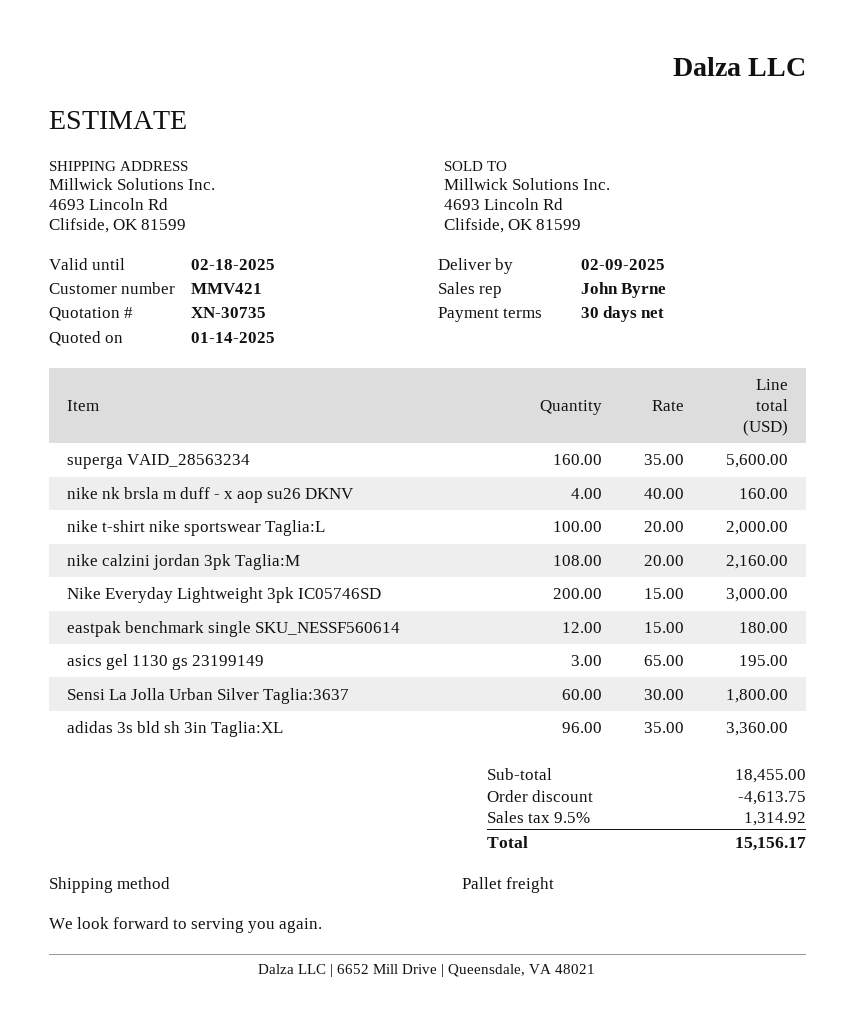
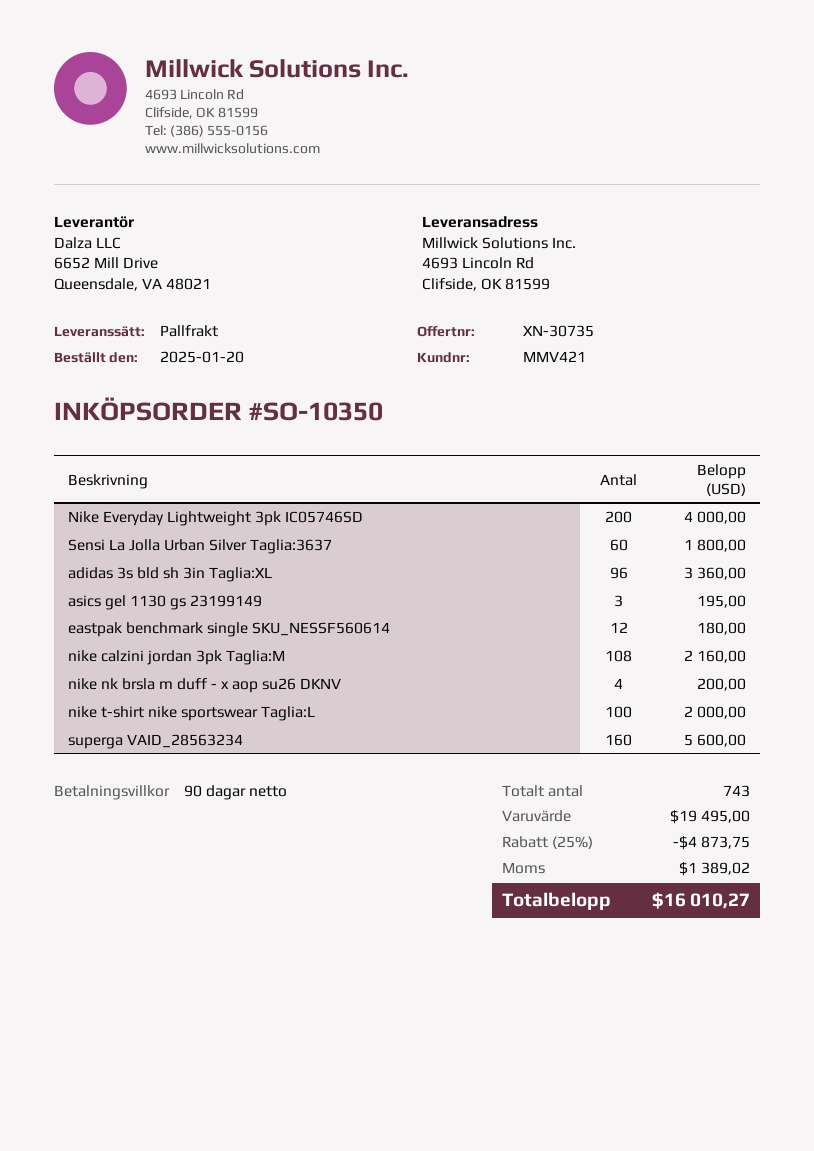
payment terms: 30 days -> 90 days
nike nk brsla m duff - x aop su26 DKNV: 4 for 160.00 -> 4 for 200.00
Nike Everyday Lightweight 3pk IC05746SD: 200 for 3000.00 -> 200 for 4000.00
subtotal: 18455.00 -> 19495.00
discount: 4613.75 -> 4873.75
tax: 1314.92 -> 1389.02
total: 15156.17 -> 16010.27

